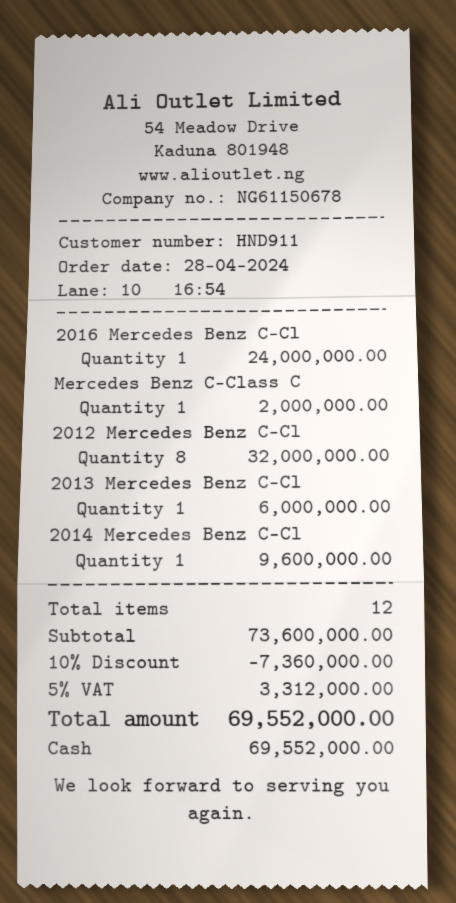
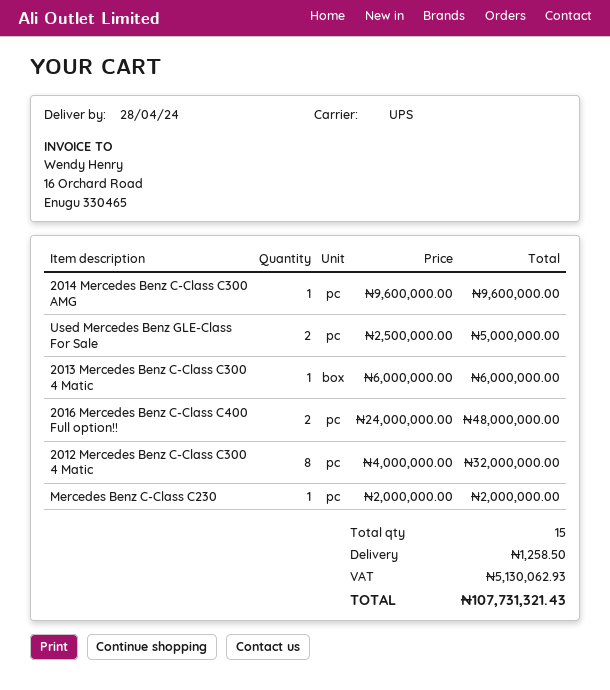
2016 Mercedes Benz C-Cl: 1 for 24000000.00 -> 2 for 48000000.00
Used Mercedes Benz GLE-Class For Sale: none -> 2 for 5000000.00
total quantity: 12 -> 15
discount: 10% = 7360000.00 -> none
shipping: none -> 1258.50
tax: 3312000.00 -> 5130062.93
total: 69552000.00 -> 107731321.43

